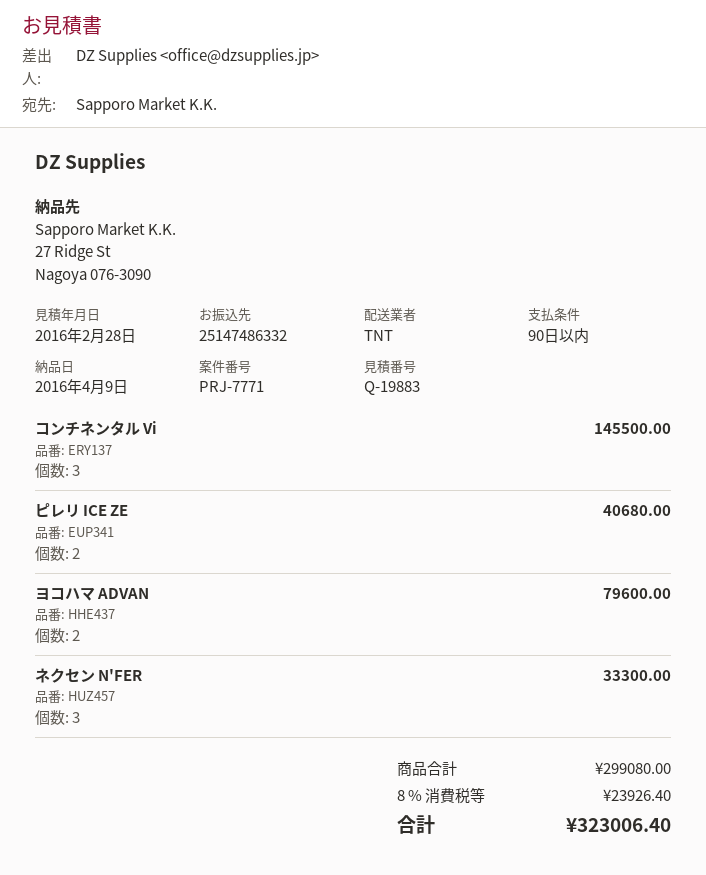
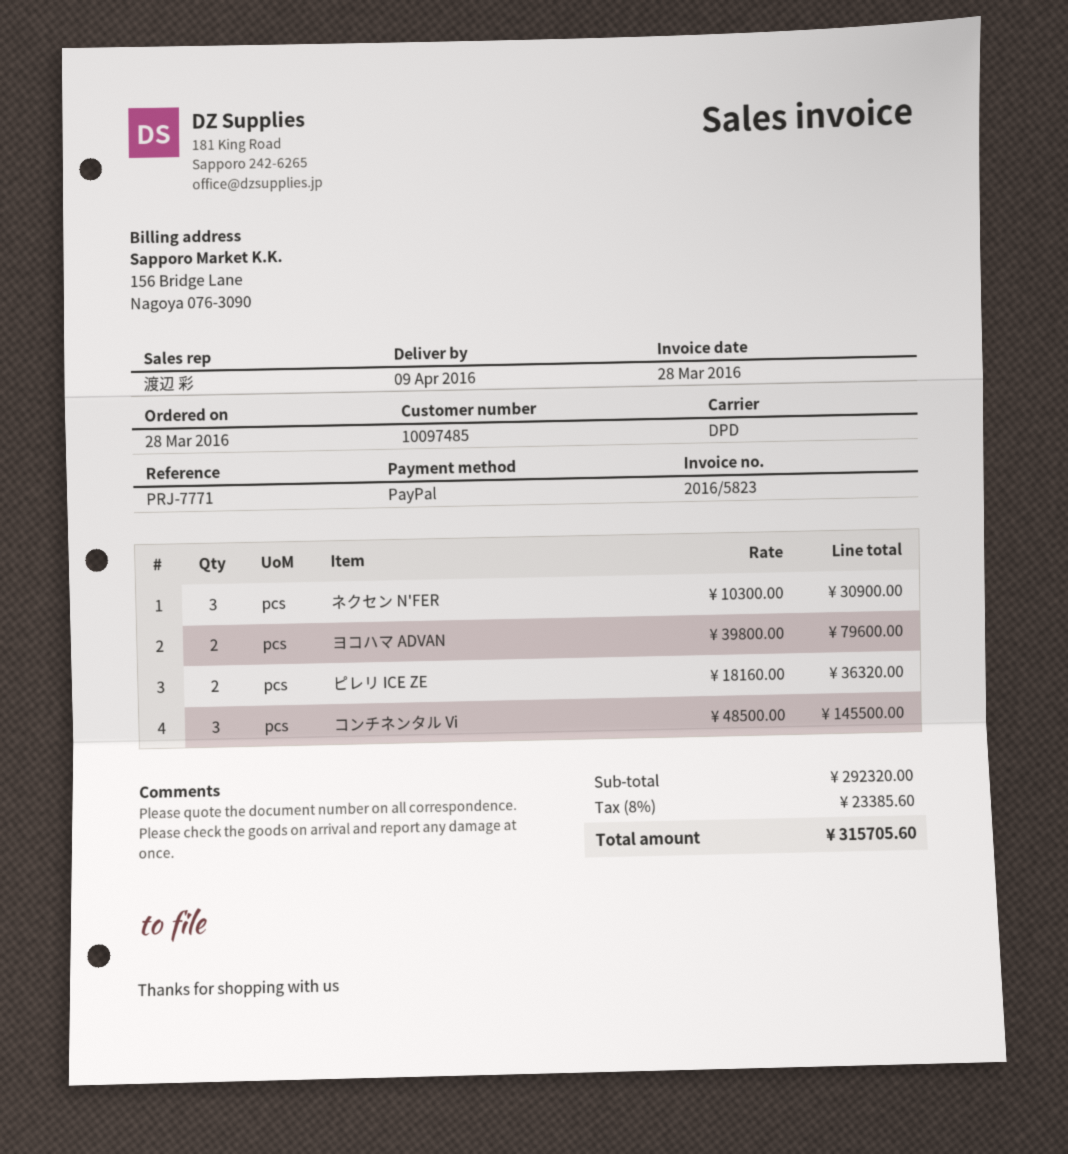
shipping method: TNT -> DPD
ピレリ ICE ZE: 2 for 40680.00 -> 2 for 36320.00
ネクセン N'FER: 3 for 33300.00 -> 3 for 30900.00
subtotal: 299080.00 -> 292320.00
tax: 8% = 23926.40 -> 8% = 23385.60
total: 323006.40 -> 315705.60

